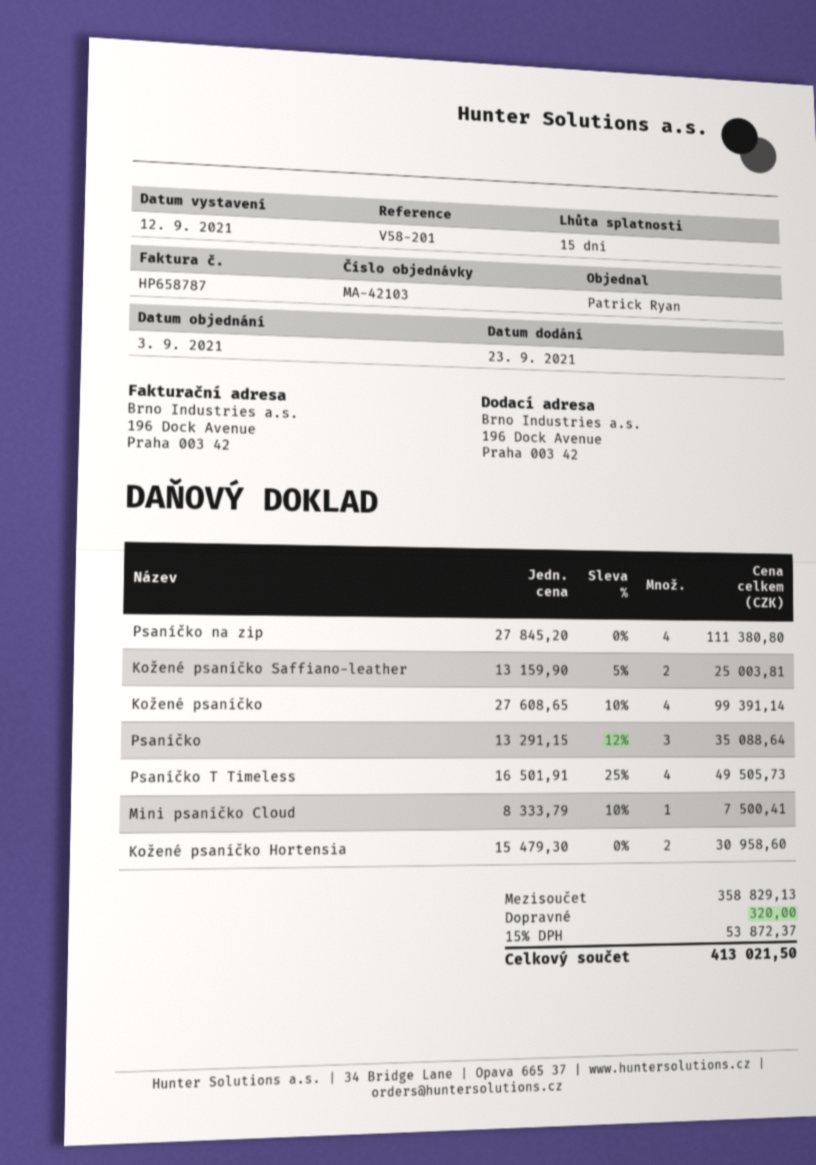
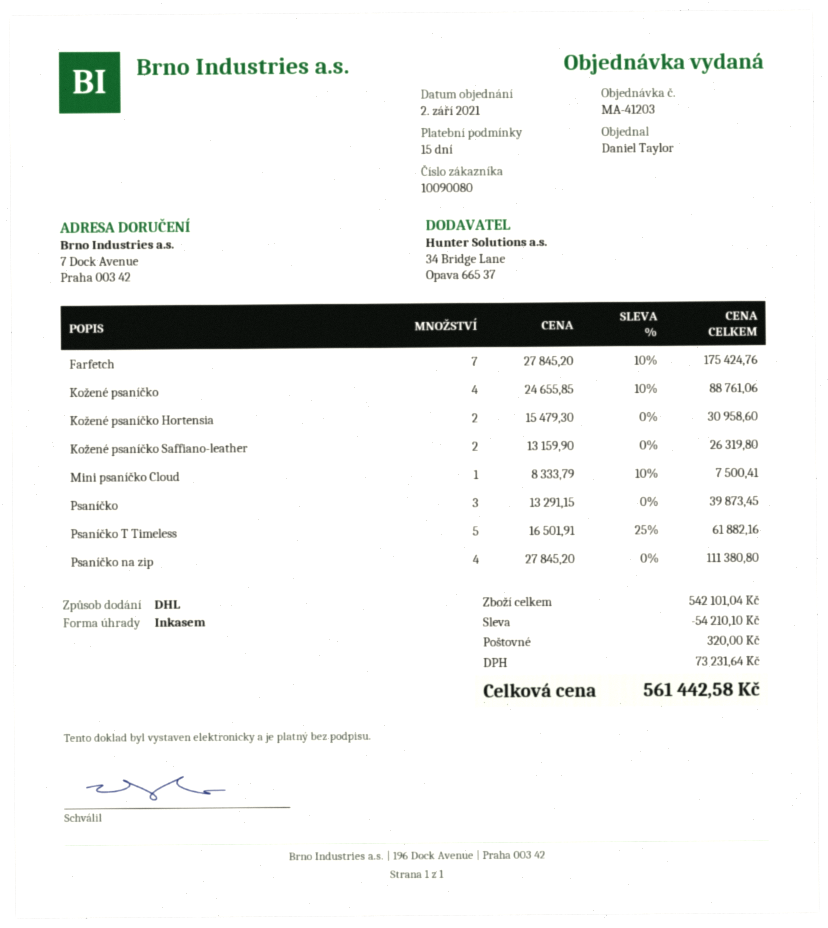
order number: MA-42103 -> MA-41203
order date: 2021-09-03 -> 2021-09-02
ordered by: Patrick Ryan -> Daniel Taylor
ship to: 196 Dock Avenue, Praha 003 42 -> 7 Dock Avenue, Praha 003 42
Kožené psaníčko Saffiano-leather: 2 x 13159.90 - 5% = 25003.81 -> 2 x 13159.90 = 26319.80
Kožené psaníčko: 4 x 27608.65 - 10% = 99391.14 -> 4 x 24655.85 - 10% = 88761.06
Psaníčko: 3 x 13291.15 - 12% = 35088.64 -> 3 x 13291.15 = 39873.45
Psaníčko T Timeless: 4 x 16501.91 - 25% = 49505.73 -> 5 x 16501.91 - 25% = 61882.16
Farfetch: none -> 7 x 27845.20 - 10% = 175424.76
subtotal: 358829.13 -> 542101.04
discount: none -> 54210.10
tax: 53872.37 -> 73231.64
total: 413021.50 -> 561442.58

